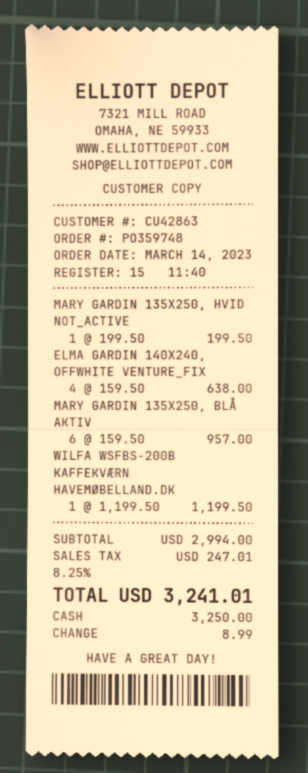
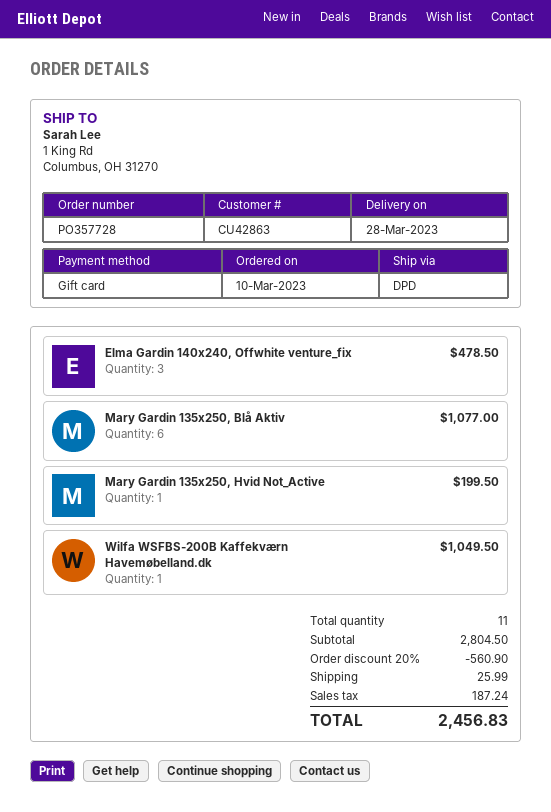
order number: PO359748 -> PO357728
order date: 2023-03-14 -> 2023-03-10
payment method: cash -> gift card
ELMA GARDIN 140X240, OFFWHITE VENTURE_FIX: 4 for 638.00 -> 3 for 478.50
MARY GARDIN 135X250, BLÅ AKTIV: 6 for 957.00 -> 6 for 1077.00
WILFA WSFBS-200B KAFFEKVÆRN HAVEMØBELLAND.DK: 1 for 1199.50 -> 1 for 1049.50
subtotal: 2994.00 -> 2804.50
discount: none -> 20% = 560.90
shipping: none -> 25.99
tax: 247.01 -> 187.24
total: 3241.01 -> 2456.83

